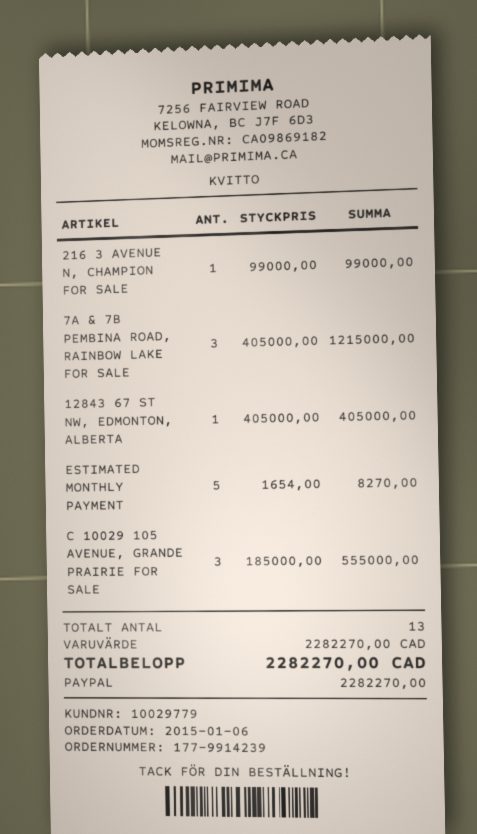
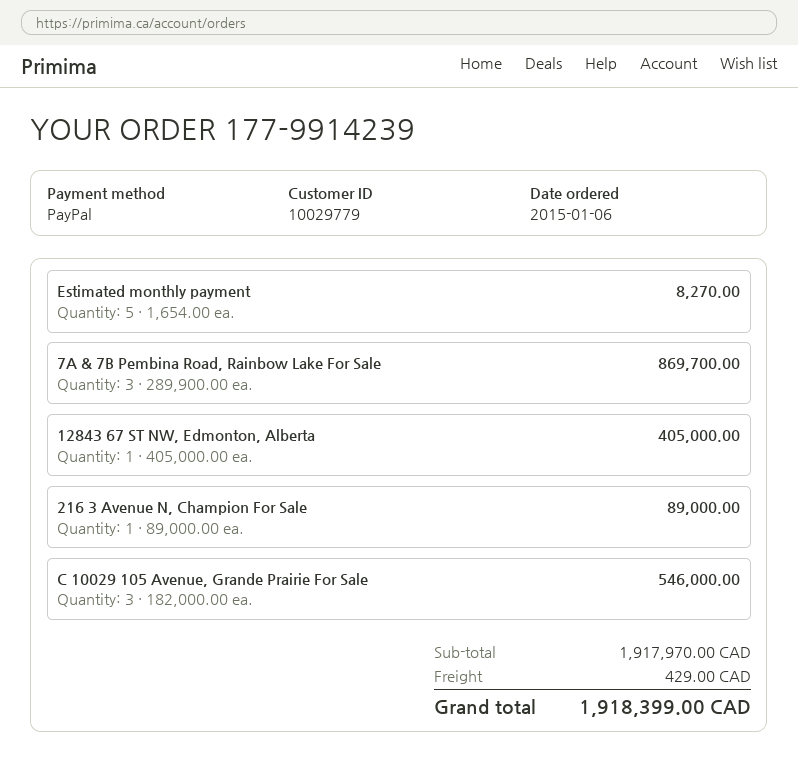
216 3 AVENUE N, CHAMPION FOR SALE: 1 x 99000.00 = 99000.00 -> 1 x 89000.00 = 89000.00
7A & 7B PEMBINA ROAD, RAINBOW LAKE FOR SALE: 3 x 405000.00 = 1215000.00 -> 3 x 289900.00 = 869700.00
C 10029 105 AVENUE, GRANDE PRAIRIE FOR SALE: 3 x 185000.00 = 555000.00 -> 3 x 182000.00 = 546000.00
subtotal: 2282270.00 -> 1917970.00
shipping: none -> 429.00
total: 2282270.00 -> 1918399.00

